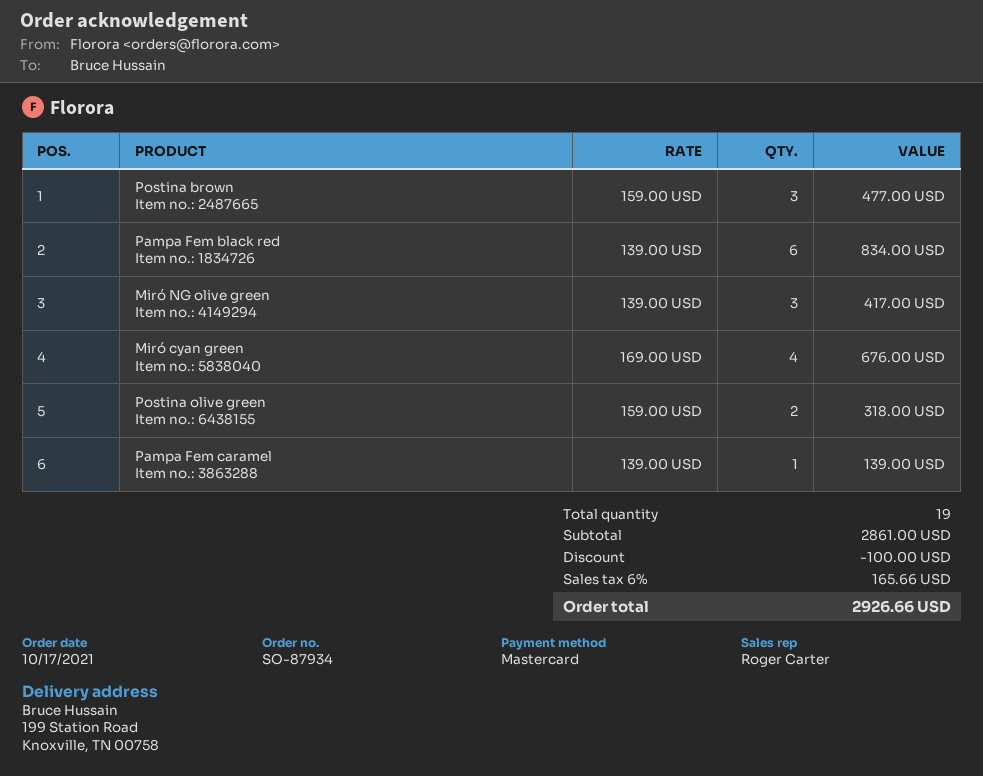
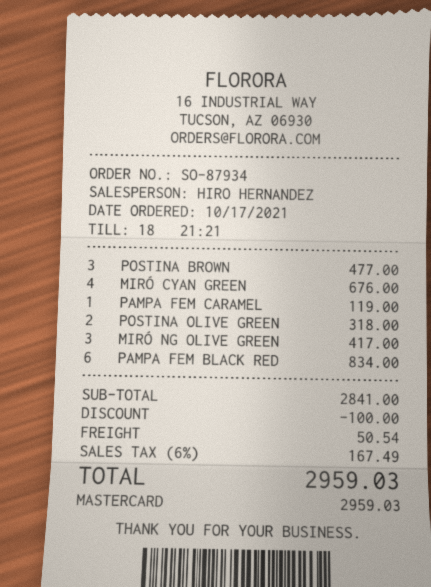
sales rep: Roger Carter -> HIRO HERNANDEZ
Pampa Fem caramel: 1 for 139.00 -> 1 for 119.00
subtotal: 2861.00 -> 2841.00
shipping: none -> 50.54
tax: 6% = 165.66 -> 6% = 167.49
total: 2926.66 -> 2959.03

